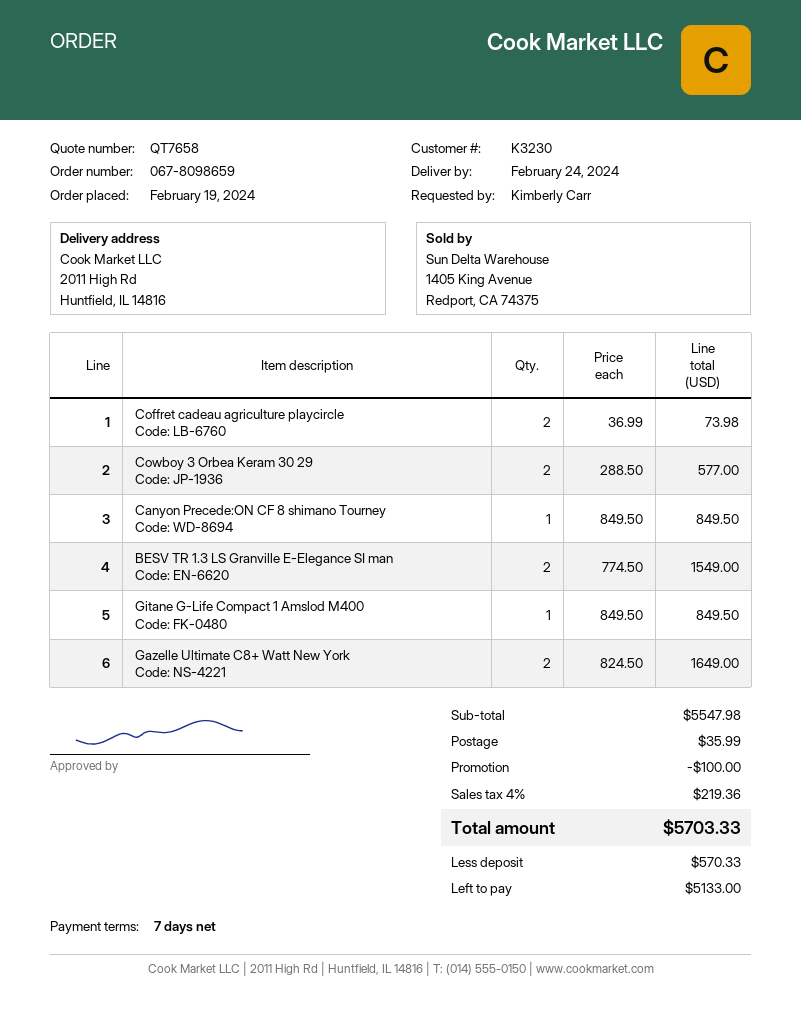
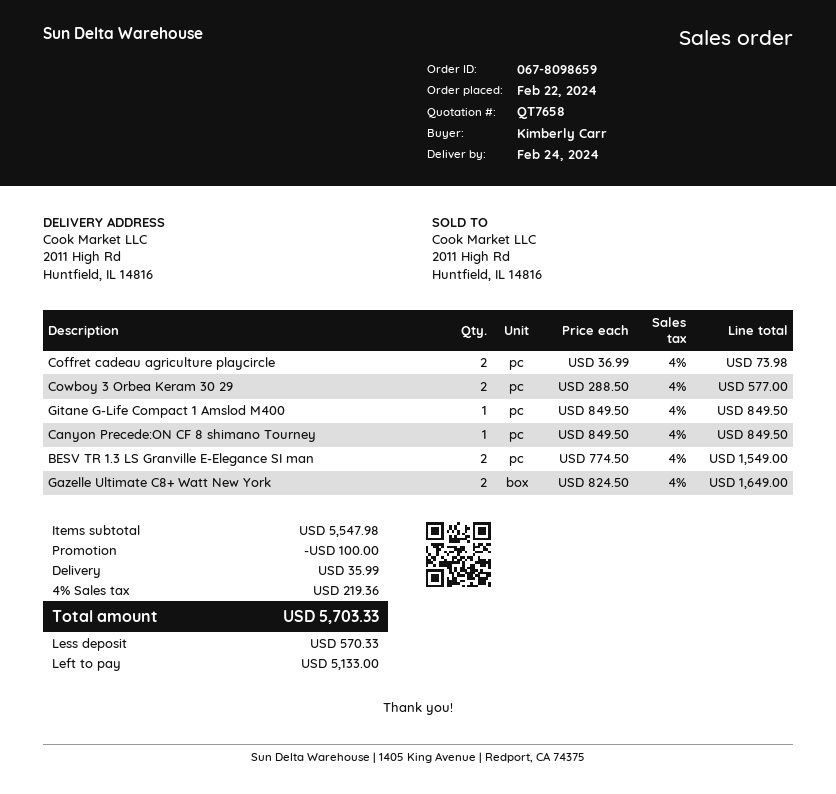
order date: 2024-02-19 -> 2024-02-22

